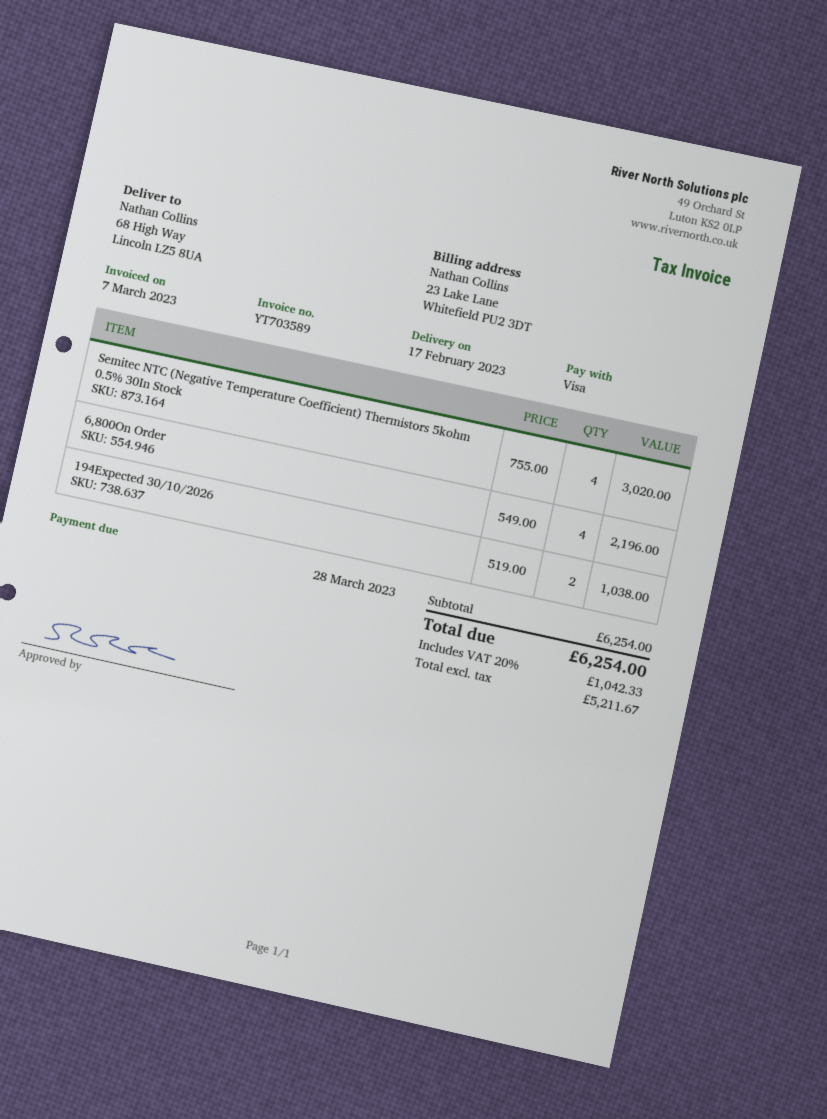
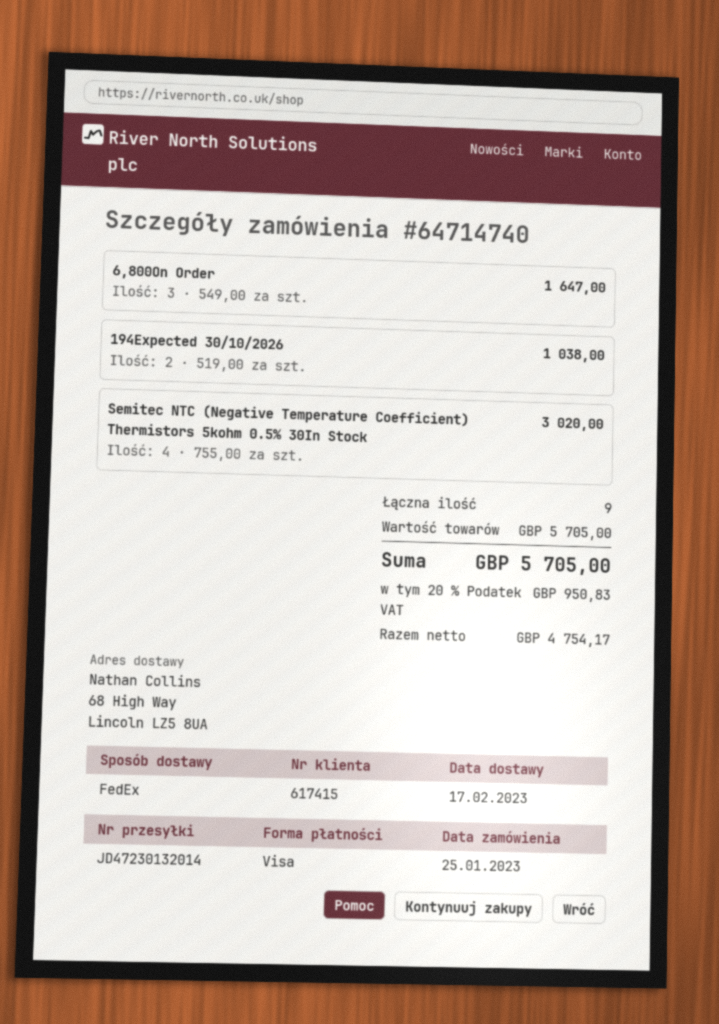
6,800On Order: 4 x 549.00 = 2196.00 -> 3 x 549.00 = 1647.00
subtotal: 6254.00 -> 5705.00
net: 5211.67 -> 4754.17
tax: 20% = 1042.33 -> 20% = 950.83
total: 6254.00 -> 5705.00

